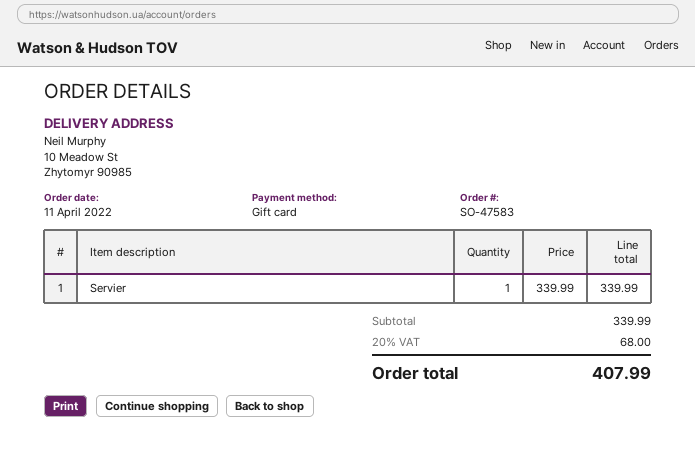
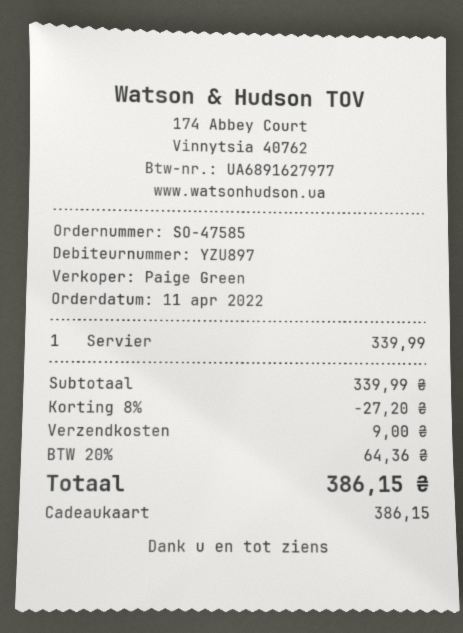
order number: SO-47583 -> SO-47585
discount: none -> 8% = 27.20
shipping: none -> 9.00
tax: 20% = 68.00 -> 20% = 64.36
total: 407.99 -> 386.15

